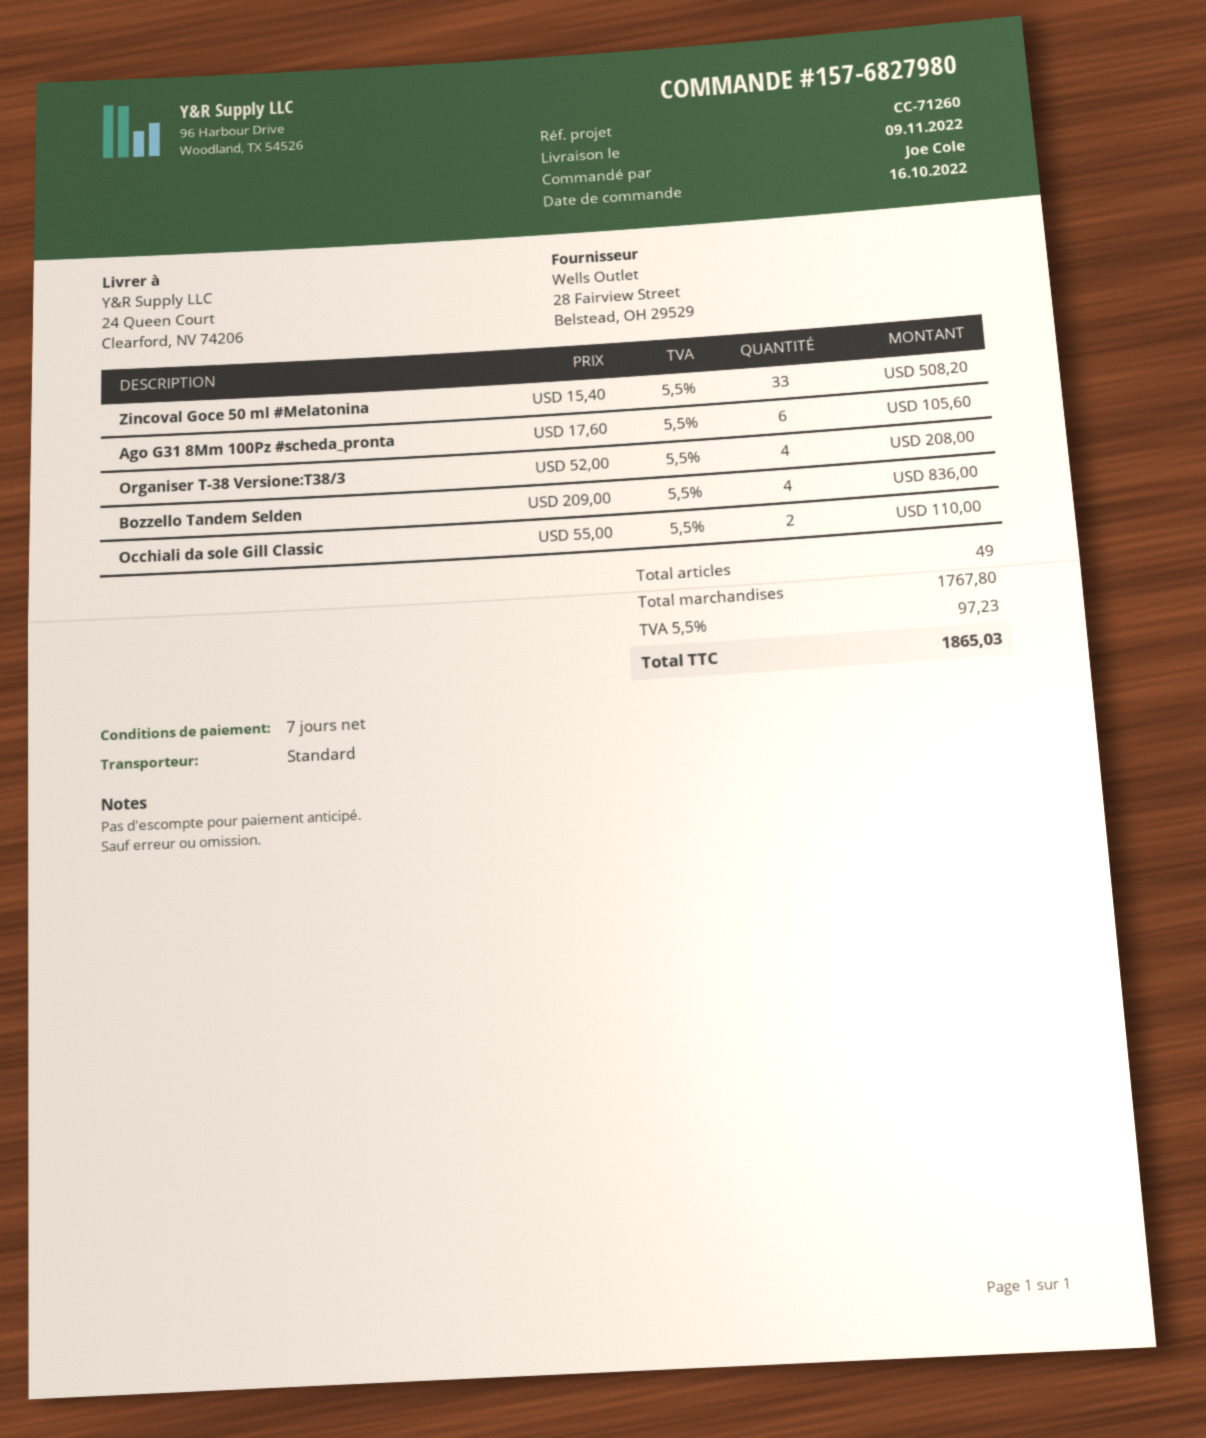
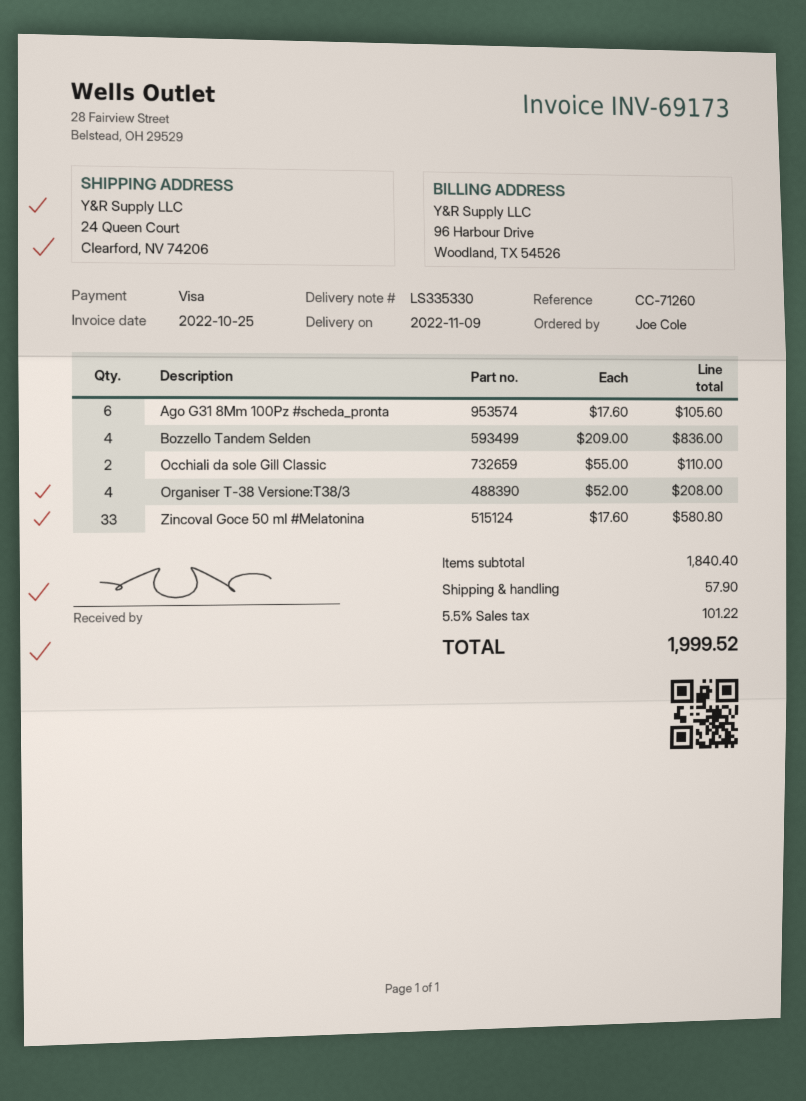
Zincoval Goce 50 ml #Melatonina: 33 x 15.40 = 508.20 -> 33 x 17.60 = 580.80
subtotal: 1767.80 -> 1840.40
shipping: none -> 57.90
tax: 5.5% = 97.23 -> 5.5% = 101.22
total: 1865.03 -> 1999.52

